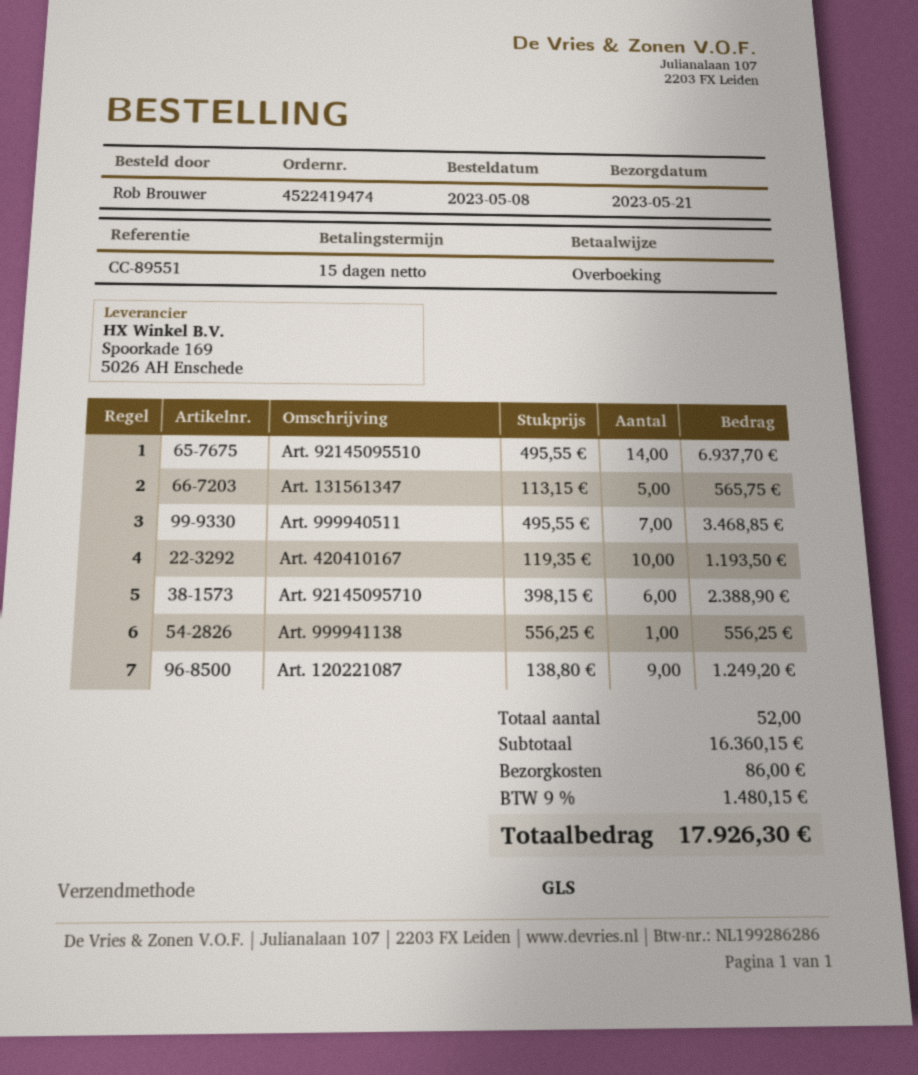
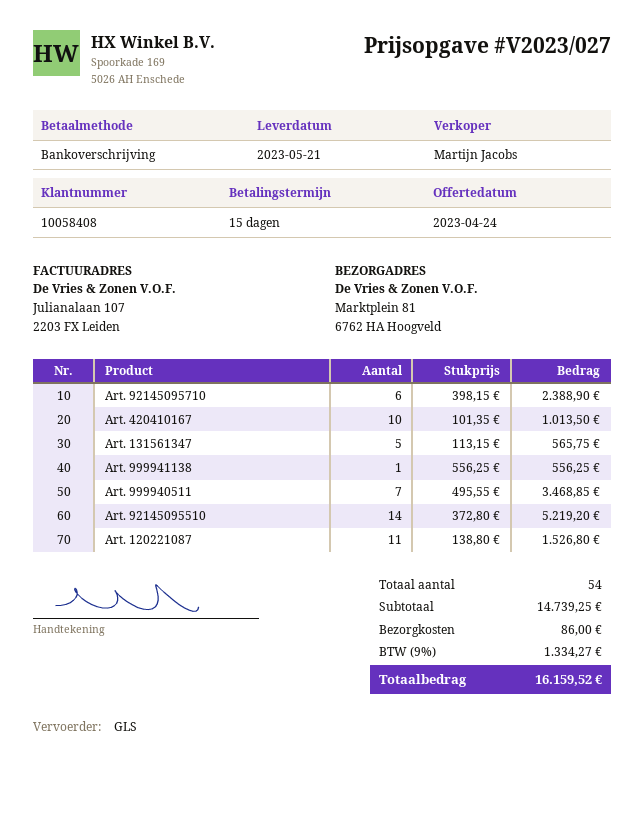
Art. 92145095510: 14 x 495.55 = 6937.70 -> 14 x 372.80 = 5219.20
Art. 420410167: 10 x 119.35 = 1193.50 -> 10 x 101.35 = 1013.50
Art. 120221087: 9 x 138.80 = 1249.20 -> 11 x 138.80 = 1526.80
total quantity: 52 -> 54
subtotal: 16360.15 -> 14739.25
tax: 9% = 1480.15 -> 9% = 1334.27
total: 17926.30 -> 16159.52

